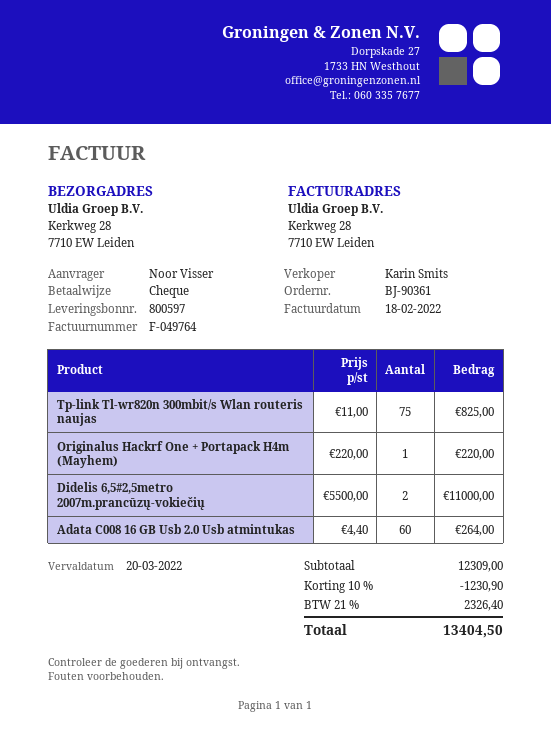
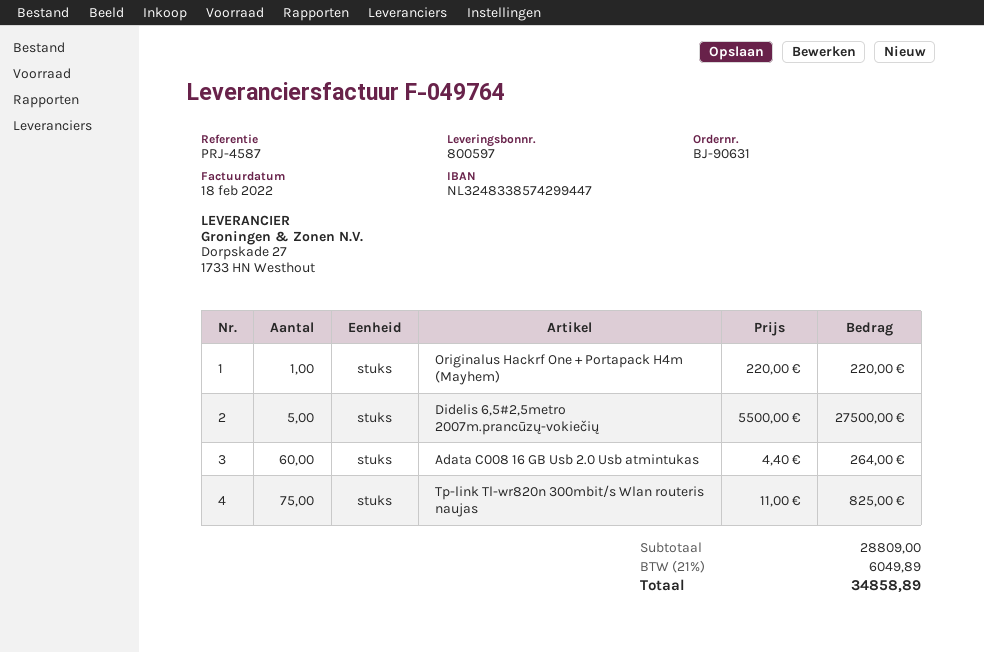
order number: BJ-90361 -> BJ-90631
Didelis 6,5#2,5metro 2007m.prancūzų-vokiečių: 2 x 5500.00 = 11000.00 -> 5 x 5500.00 = 27500.00
subtotal: 12309.00 -> 28809.00
discount: 10% = 1230.90 -> none
tax: 21% = 2326.40 -> 21% = 6049.89
total: 13404.50 -> 34858.89

